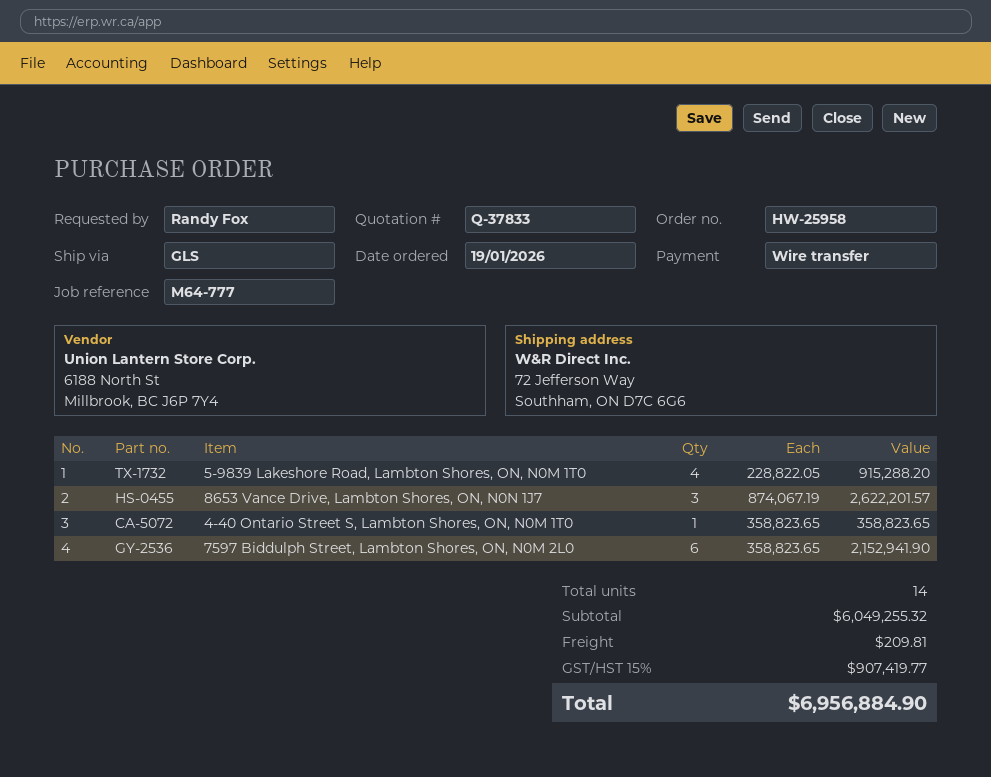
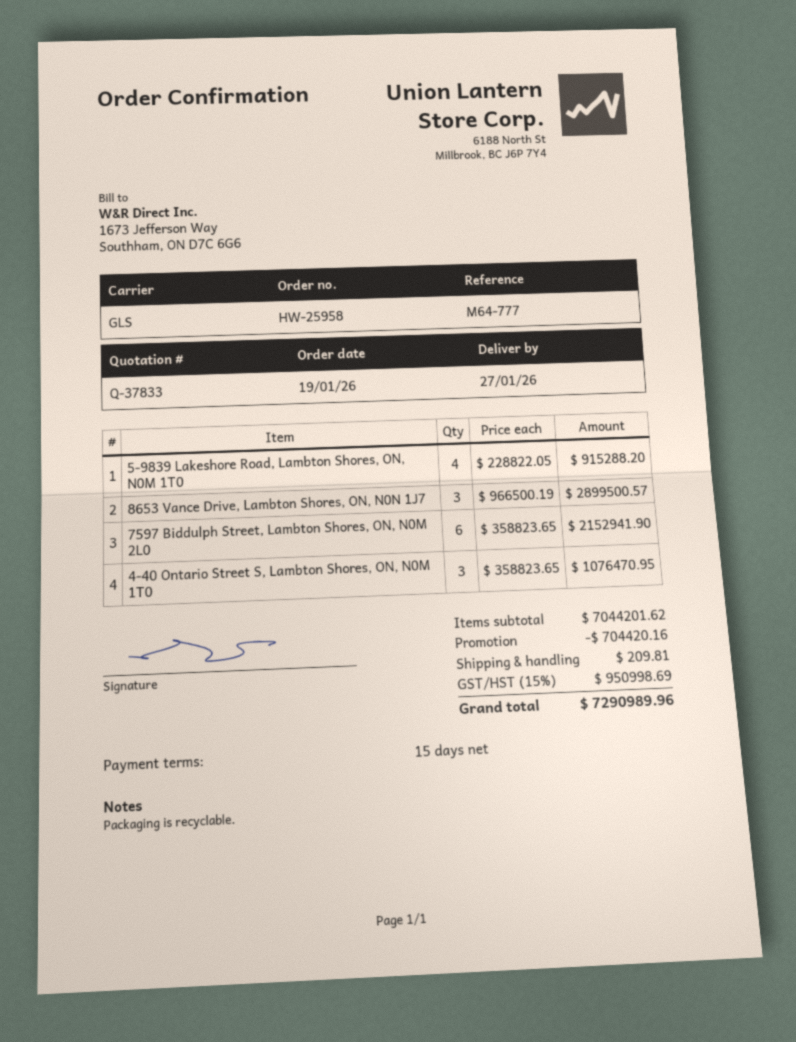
8653 Vance Drive, Lambton Shores, ON, N0N 1J7: 3 x 874067.19 = 2622201.57 -> 3 x 966500.19 = 2899500.57
4-40 Ontario Street S, Lambton Shores, ON, N0M 1T0: 1 x 358823.65 = 358823.65 -> 3 x 358823.65 = 1076470.95
subtotal: 6049255.32 -> 7044201.62
discount: none -> 704420.16
tax: 15% = 907419.77 -> 15% = 950998.69
total: 6956884.90 -> 7290989.96

